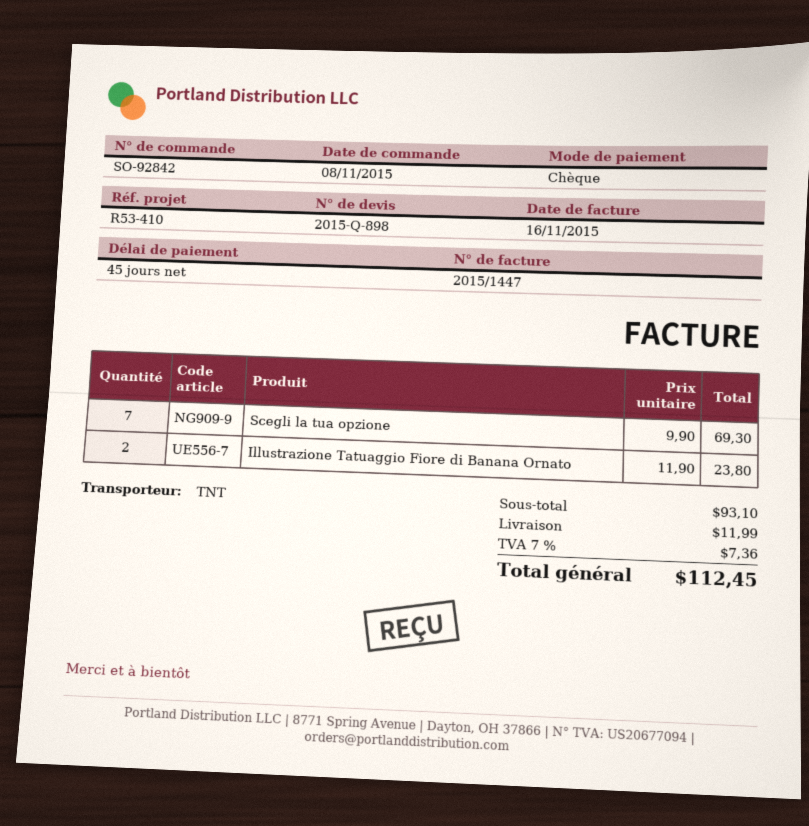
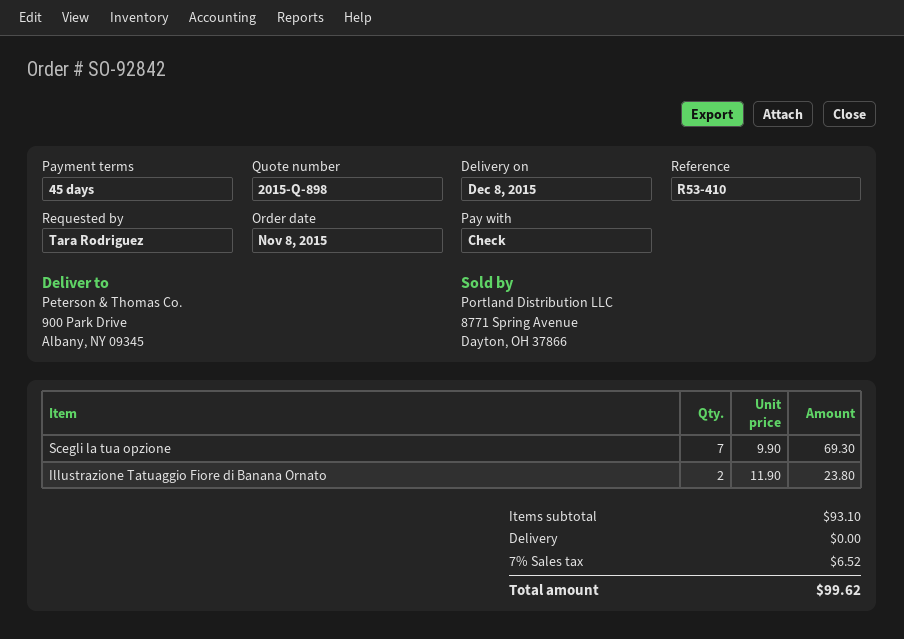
shipping: 11.99 -> 0.00
tax: 7% = 7.36 -> 7% = 6.52
total: 112.45 -> 99.62

